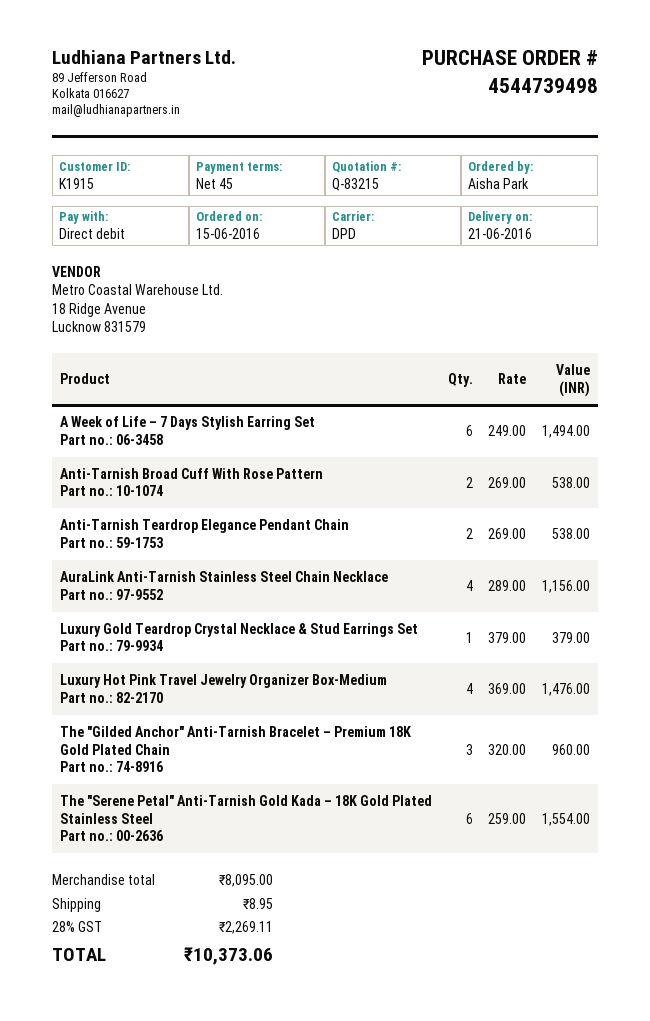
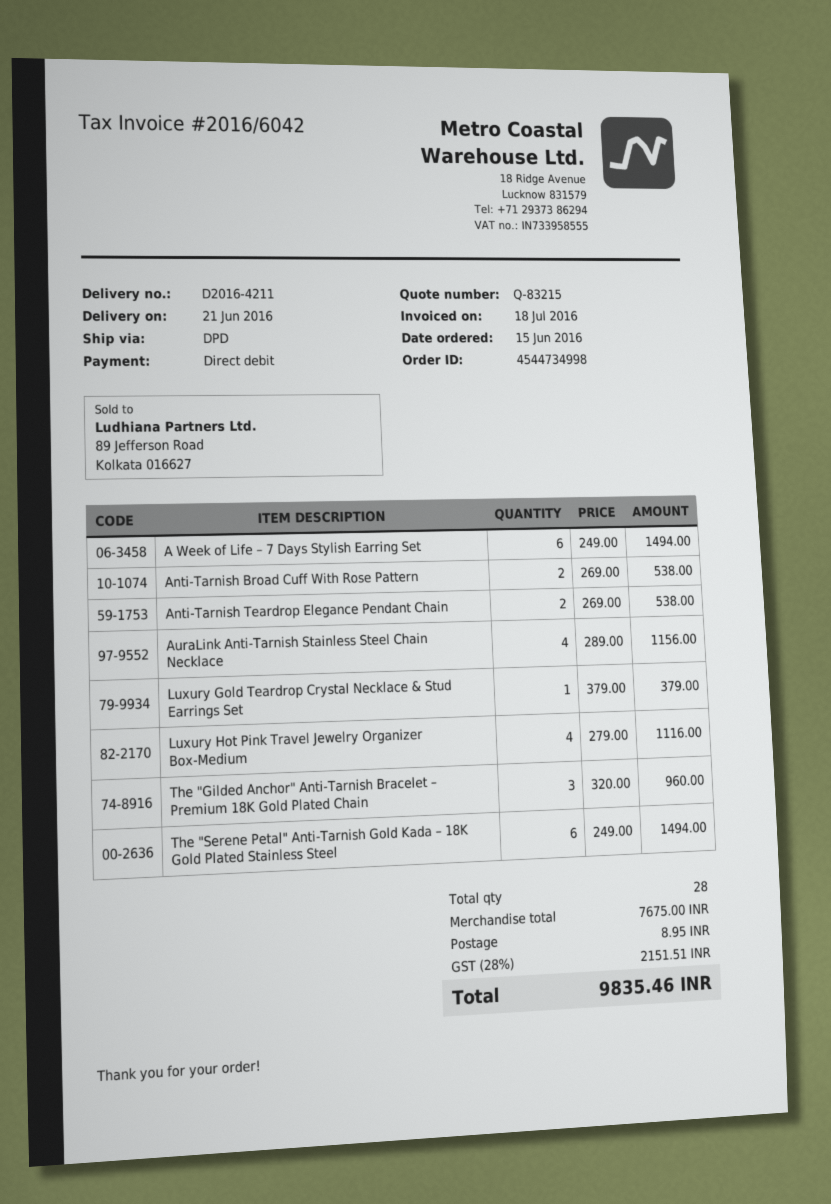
order number: 4544739498 -> 4544734998
Luxury Hot Pink Travel Jewelry Organizer Box-Medium: 4 x 369.00 = 1476.00 -> 4 x 279.00 = 1116.00
The "Serene Petal" Anti-Tarnish Gold Kada – 18K Gold Plated Stainless Steel: 6 x 259.00 = 1554.00 -> 6 x 249.00 = 1494.00
subtotal: 8095.00 -> 7675.00
tax: 28% = 2269.11 -> 28% = 2151.51
total: 10373.06 -> 9835.46

